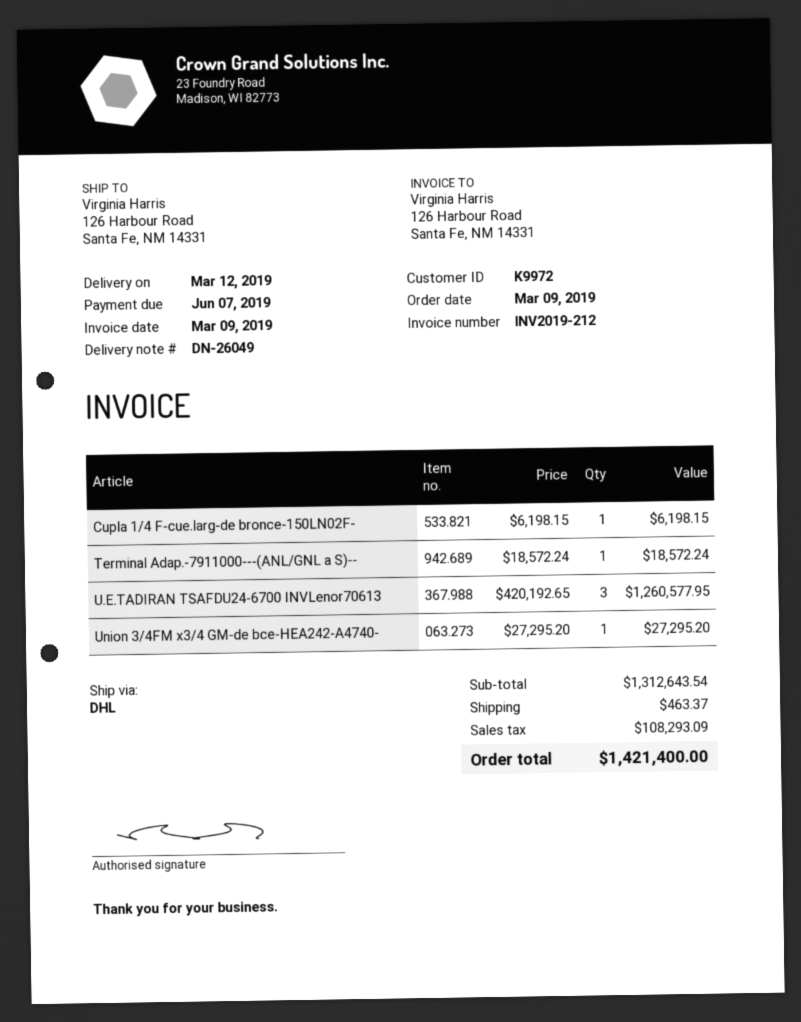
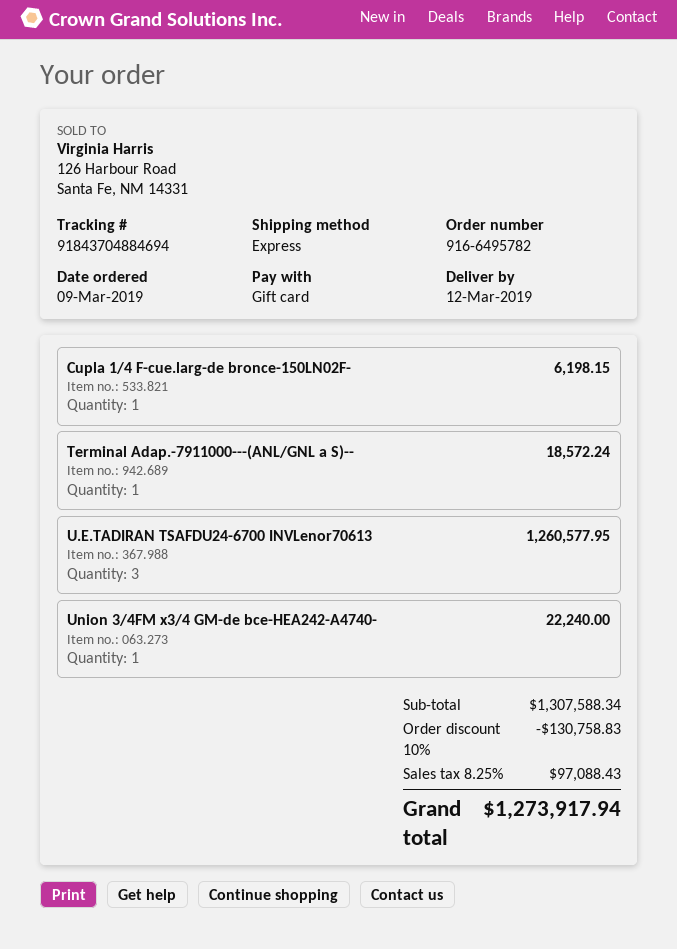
shipping method: DHL -> express
Union 3/4FM x3/4 GM-de bce-HEA242-A4740-: 1 for 27295.20 -> 1 for 22240.00
subtotal: 1312643.54 -> 1307588.34
discount: none -> 10% = 130758.83
shipping: 463.37 -> none
tax: 108293.09 -> 97088.43
total: 1421400.00 -> 1273917.94

